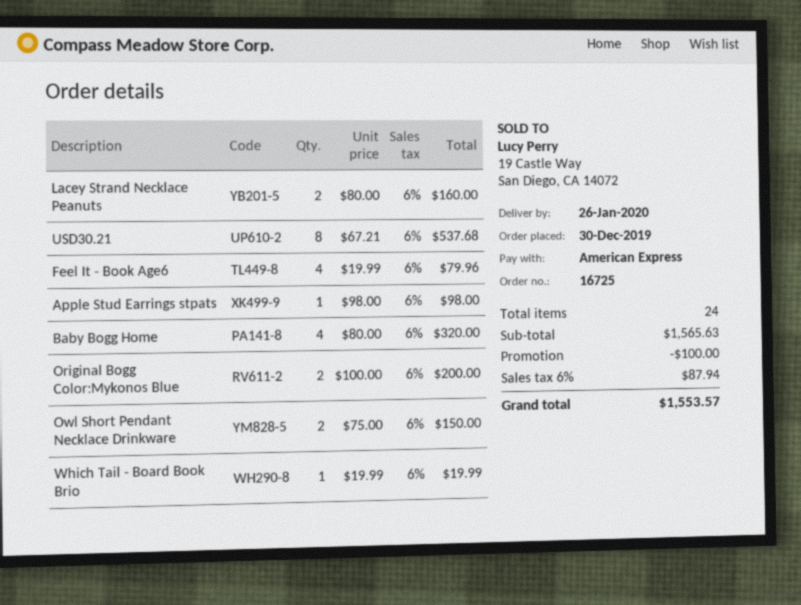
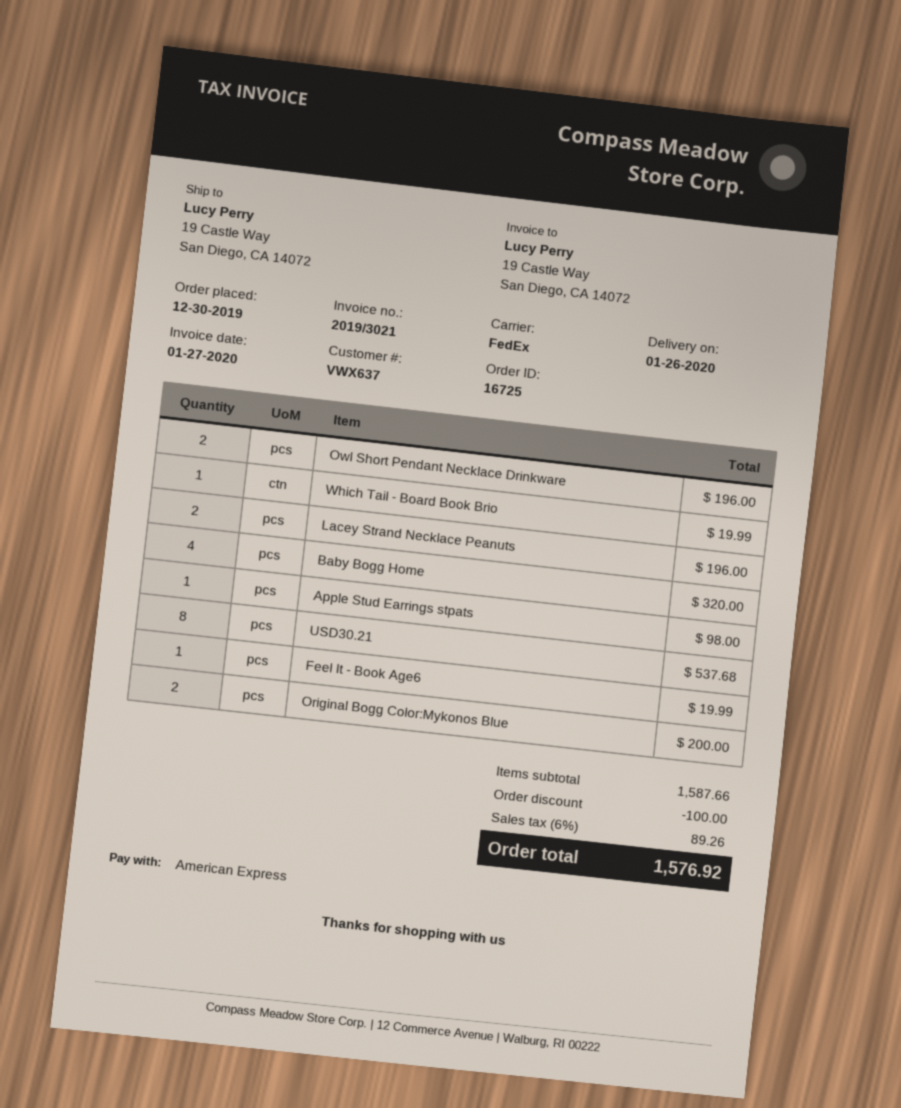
Lacey Strand Necklace Peanuts: 2 for 160.00 -> 2 for 196.00
Feel It - Book Age6: 4 for 79.96 -> 1 for 19.99
Owl Short Pendant Necklace Drinkware: 2 for 150.00 -> 2 for 196.00
subtotal: 1565.63 -> 1587.66
tax: 6% = 87.94 -> 6% = 89.26
total: 1553.57 -> 1576.92

